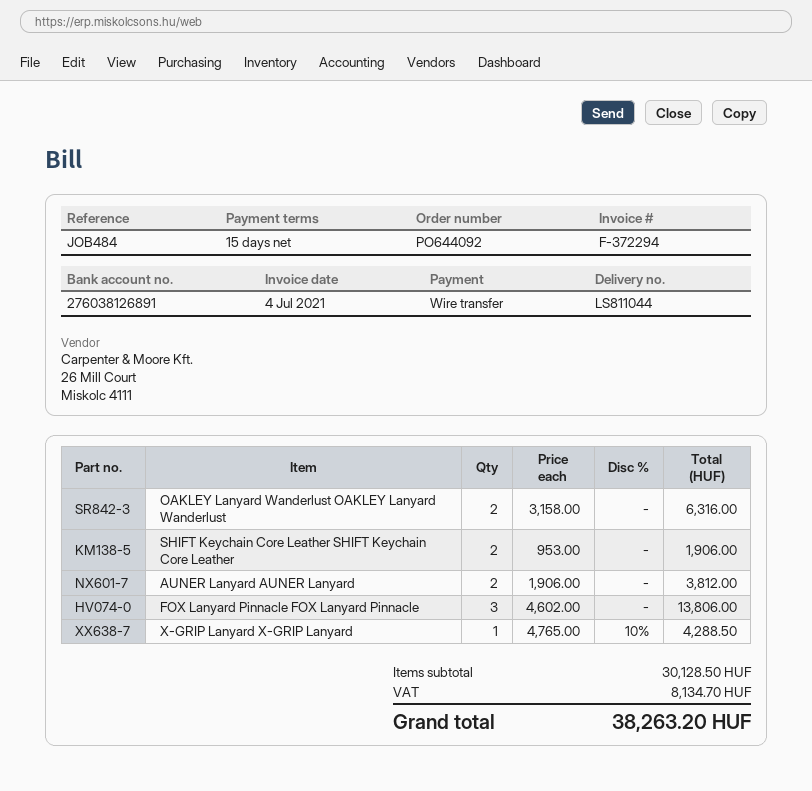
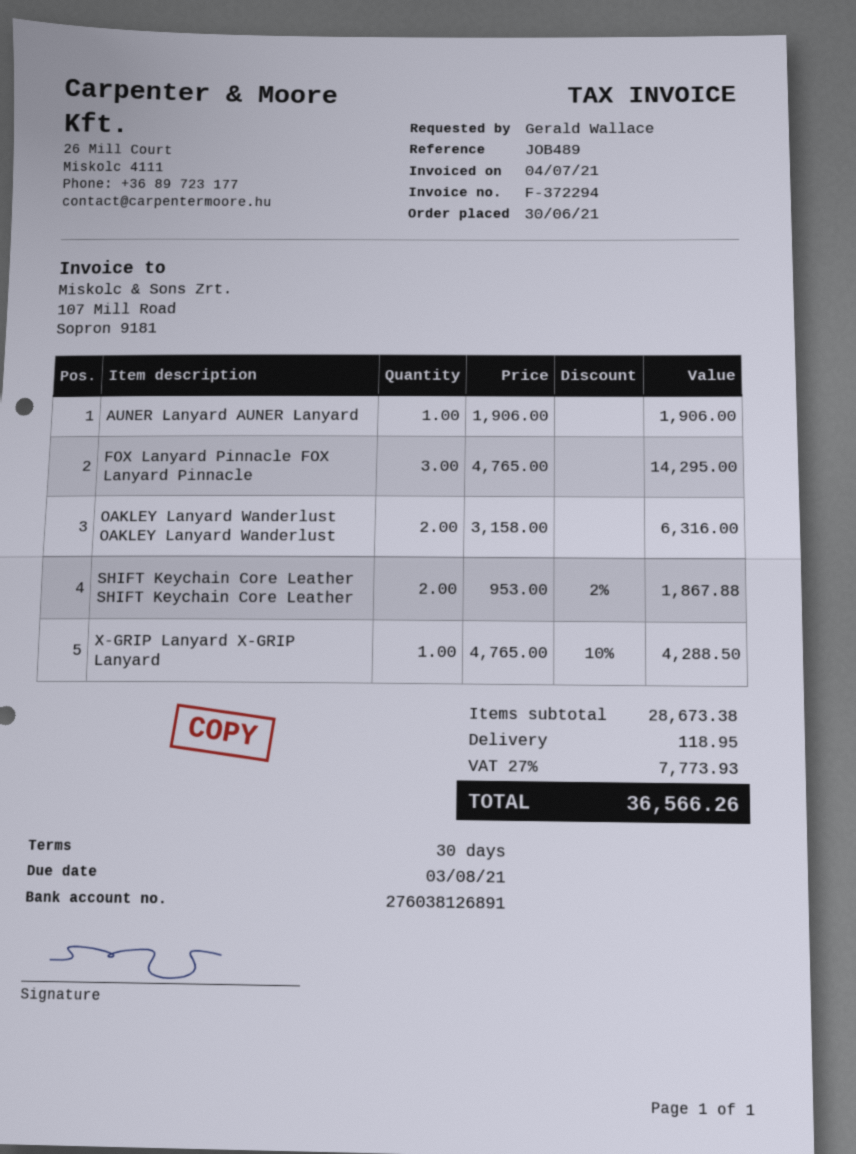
payment terms: 15 days -> 30 days
reference: JOB484 -> JOB489
SHIFT Keychain Core Leather SHIFT Keychain Core Leather: 2 x 953.00 = 1906.00 -> 2 x 953.00 - 2% = 1867.88
AUNER Lanyard AUNER Lanyard: 2 x 1906.00 = 3812.00 -> 1 x 1906.00 = 1906.00
FOX Lanyard Pinnacle FOX Lanyard Pinnacle: 3 x 4602.00 = 13806.00 -> 3 x 4765.00 = 14295.00
subtotal: 30128.50 -> 28673.38
shipping: none -> 118.95
tax: 8134.70 -> 7773.93
total: 38263.20 -> 36566.26

